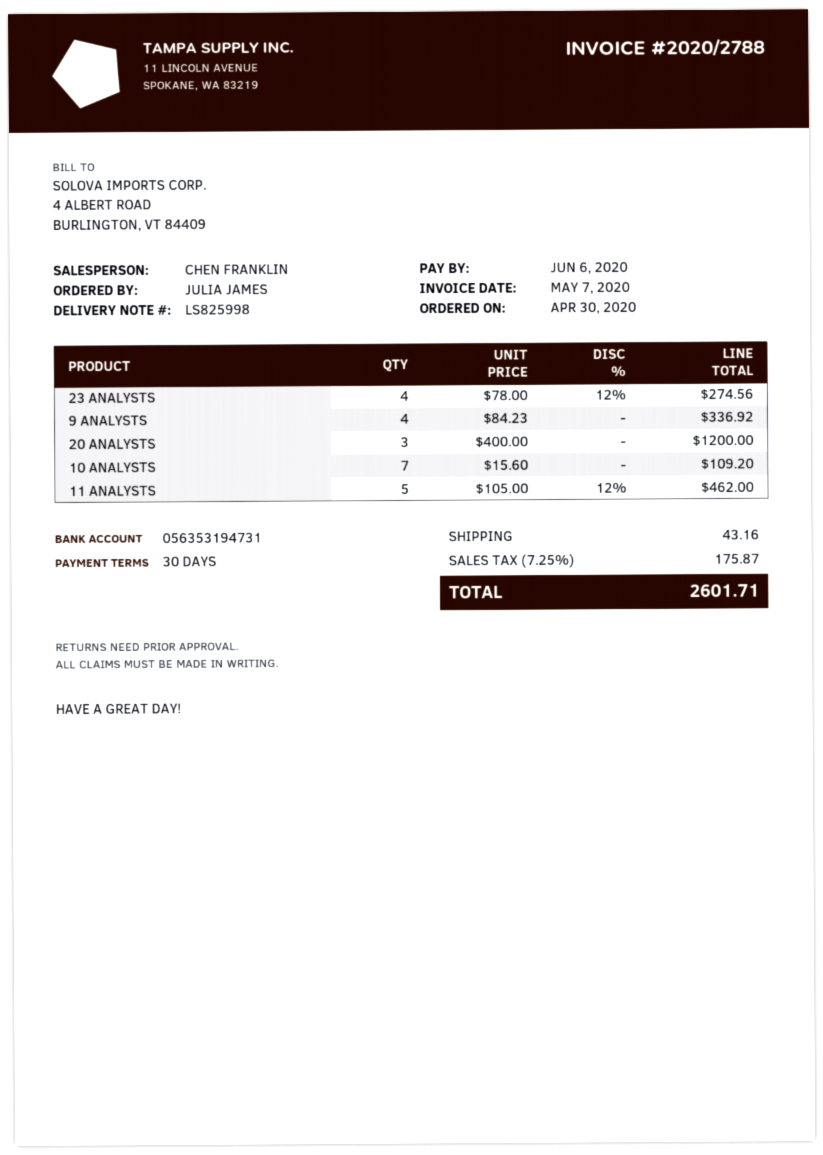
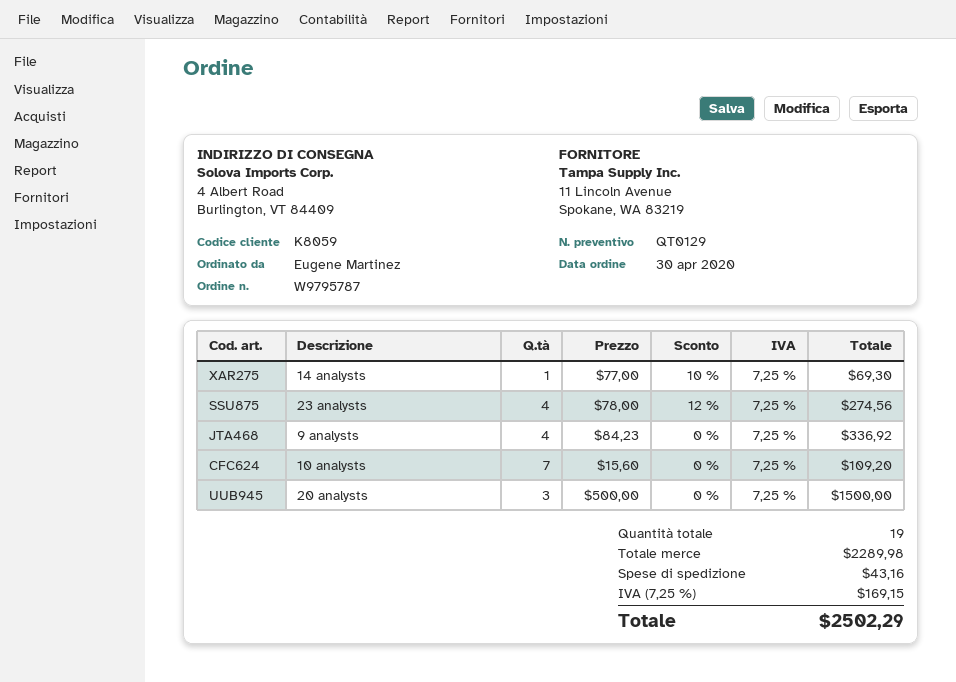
ordered by: JULIA JAMES -> Eugene Martinez
20 ANALYSTS: 3 x 400.00 = 1200.00 -> 3 x 500.00 = 1500.00
11 ANALYSTS: 5 x 105.00 - 12% = 462.00 -> none
14 analysts: none -> 1 x 77.00 - 10% = 69.30
tax: 7.25% = 175.87 -> 7.25% = 169.15
total: 2601.71 -> 2502.29

